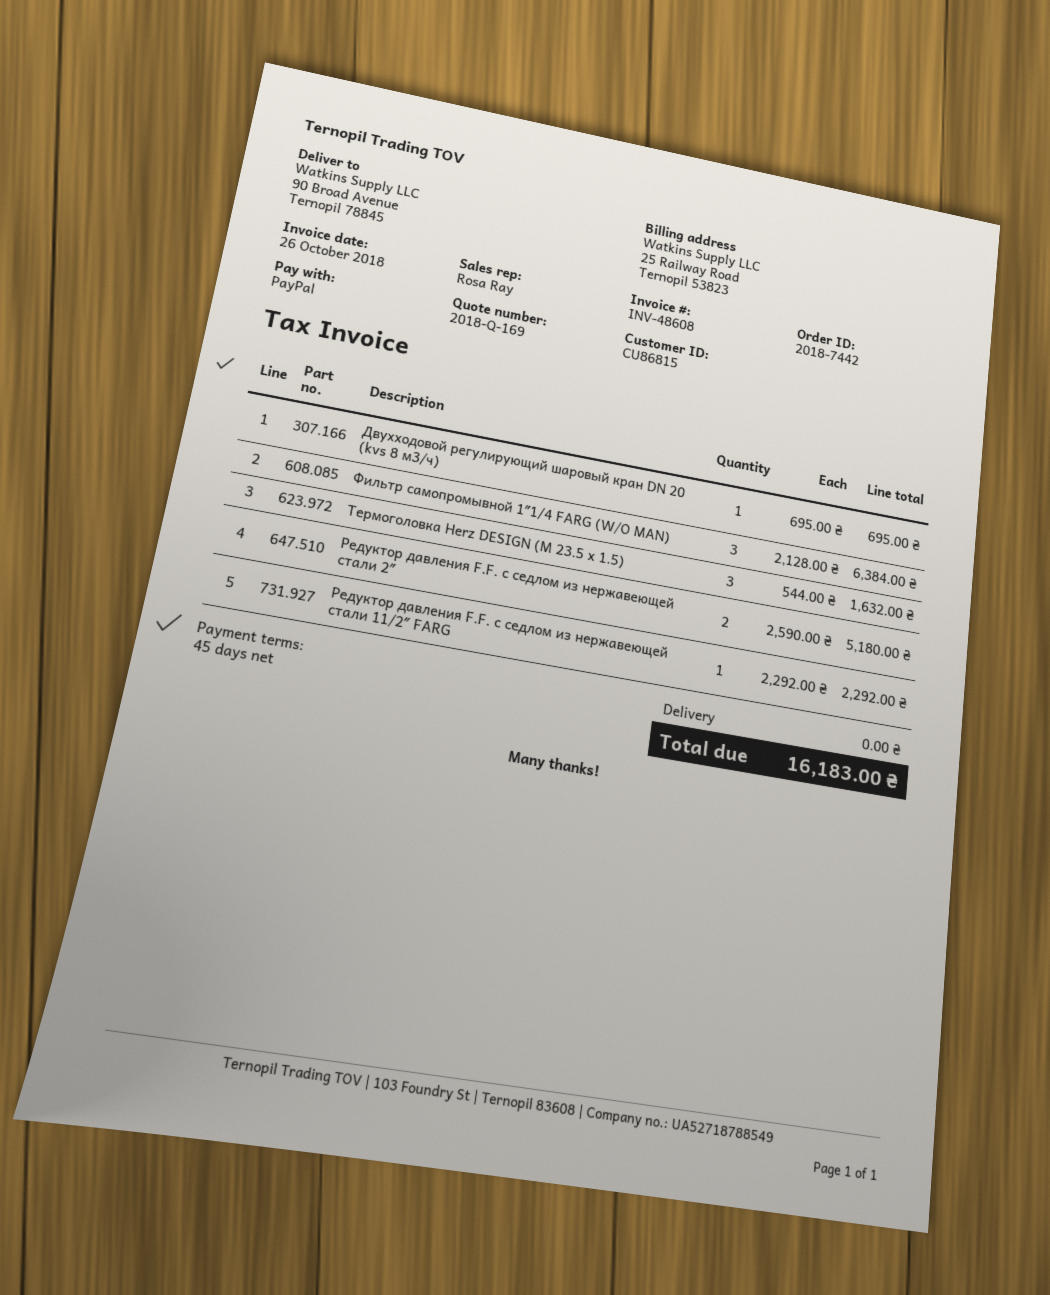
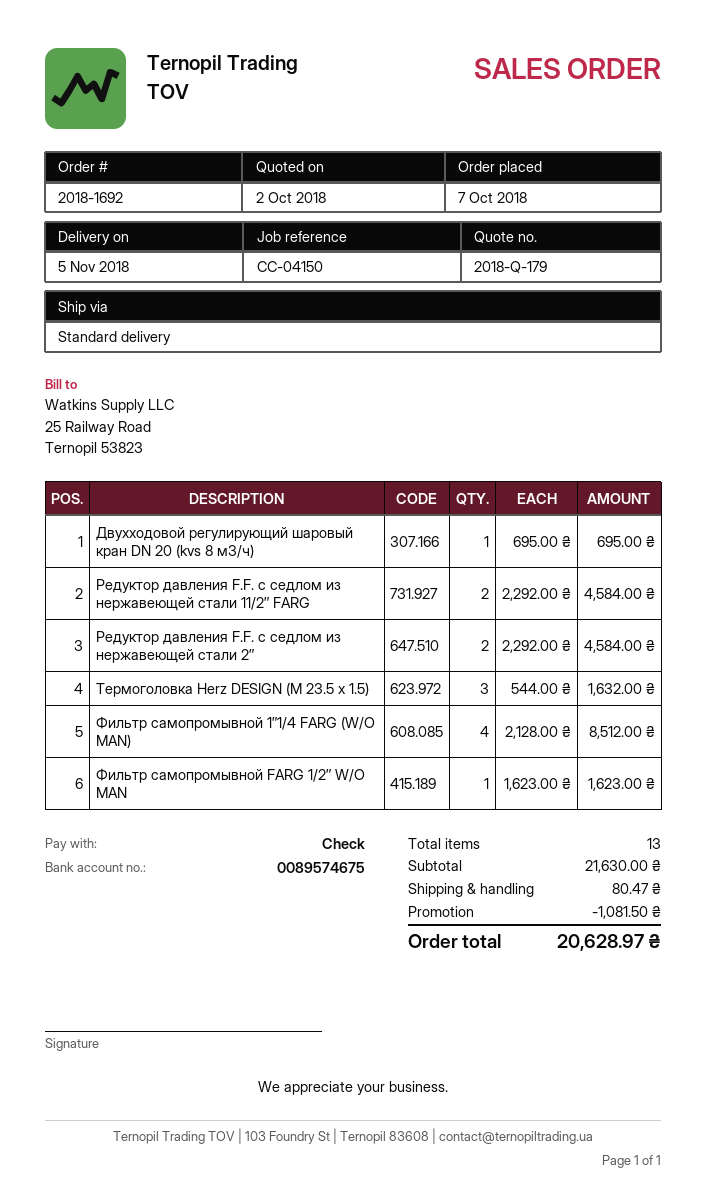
quote number: 2018-Q-169 -> 2018-Q-179
order number: 2018-7442 -> 2018-1692
payment method: PayPal -> cheque
Фильтр самопромывной 1″1/4 FARG (W/O MAN): 3 x 2128.00 = 6384.00 -> 4 x 2128.00 = 8512.00
Редуктор давления F.F. с седлом из нержавеющей стали 2″: 2 x 2590.00 = 5180.00 -> 2 x 2292.00 = 4584.00
Редуктор давления F.F. с седлом из нержавеющей стали 11/2″ FARG: 1 x 2292.00 = 2292.00 -> 2 x 2292.00 = 4584.00
Фильтр самопромывной FARG 1/2″ W/O MAN: none -> 1 x 1623.00 = 1623.00
discount: none -> 1081.50
shipping: 0.00 -> 80.47
total: 16183.00 -> 20628.97

